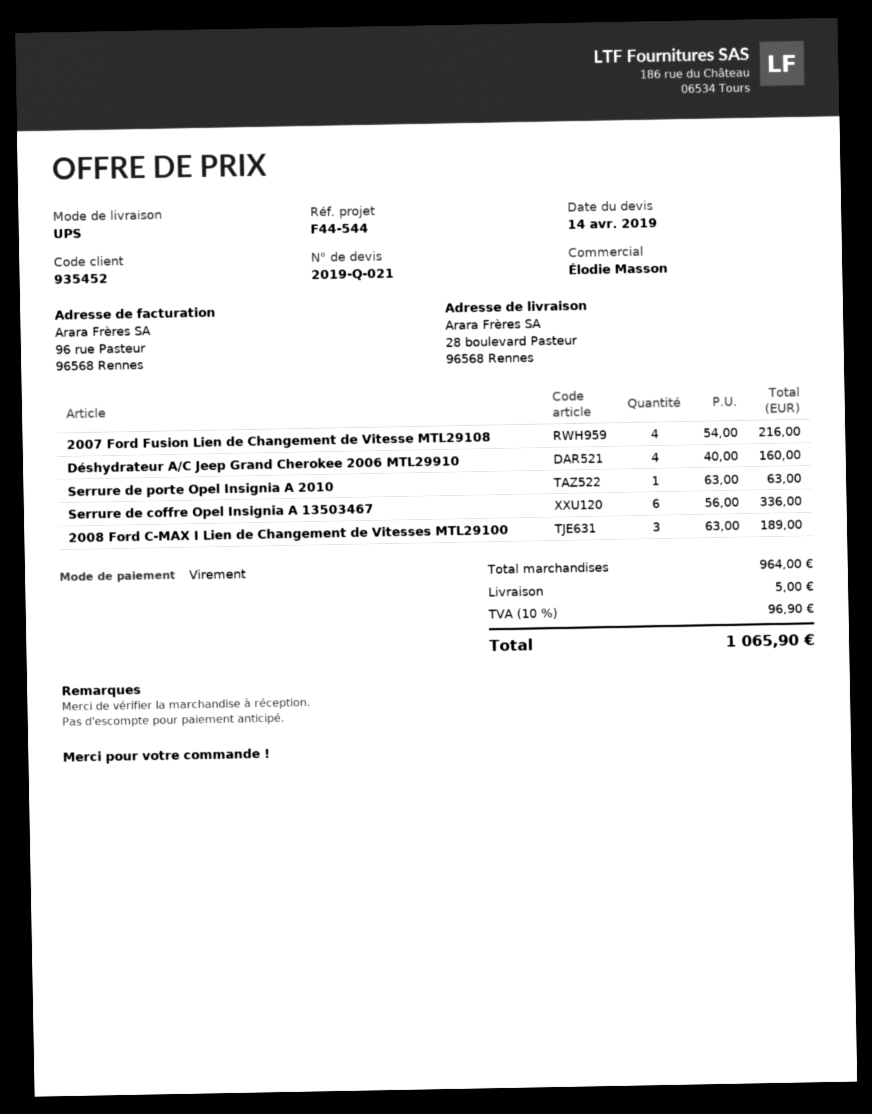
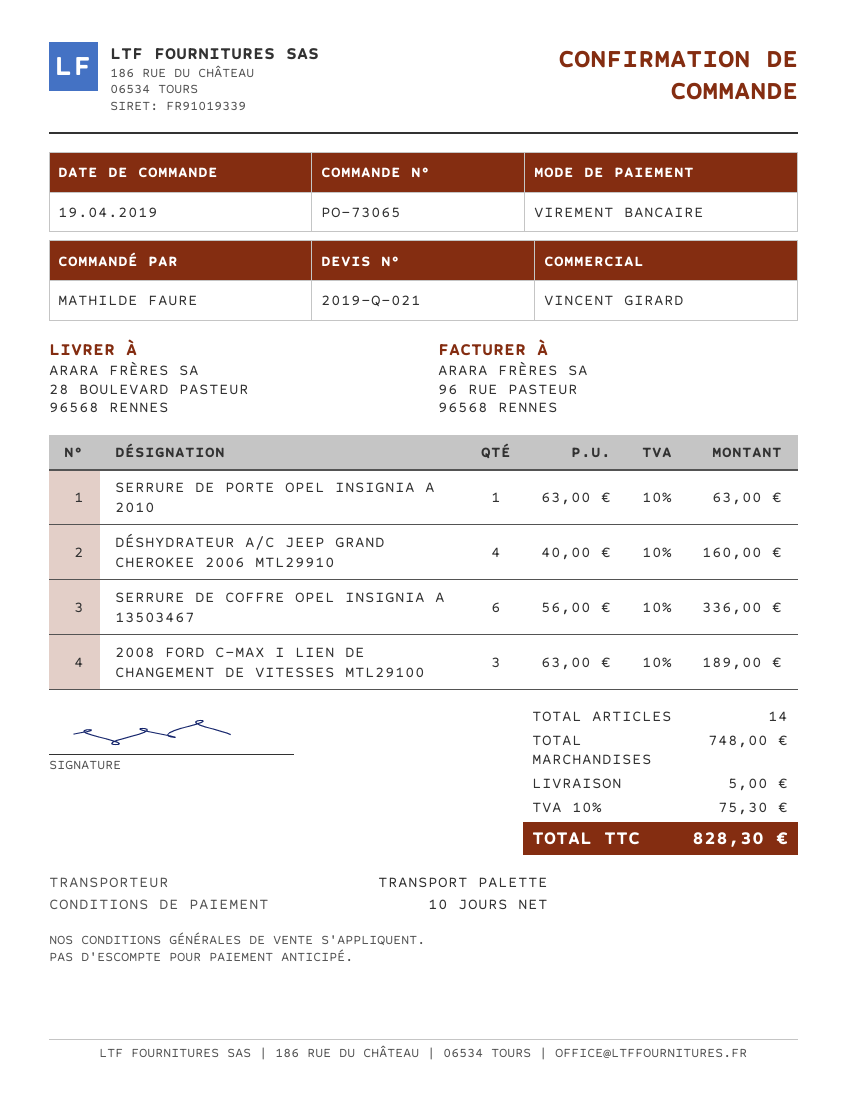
sales rep: Élodie Masson -> VINCENT GIRARD
shipping method: UPS -> pallet freight
2007 Ford Fusion Lien de Changement de Vitesse MTL29108: 4 x 54.00 = 216.00 -> none
subtotal: 964.00 -> 748.00
tax: 10% = 96.90 -> 10% = 75.30
total: 1065.90 -> 828.30

